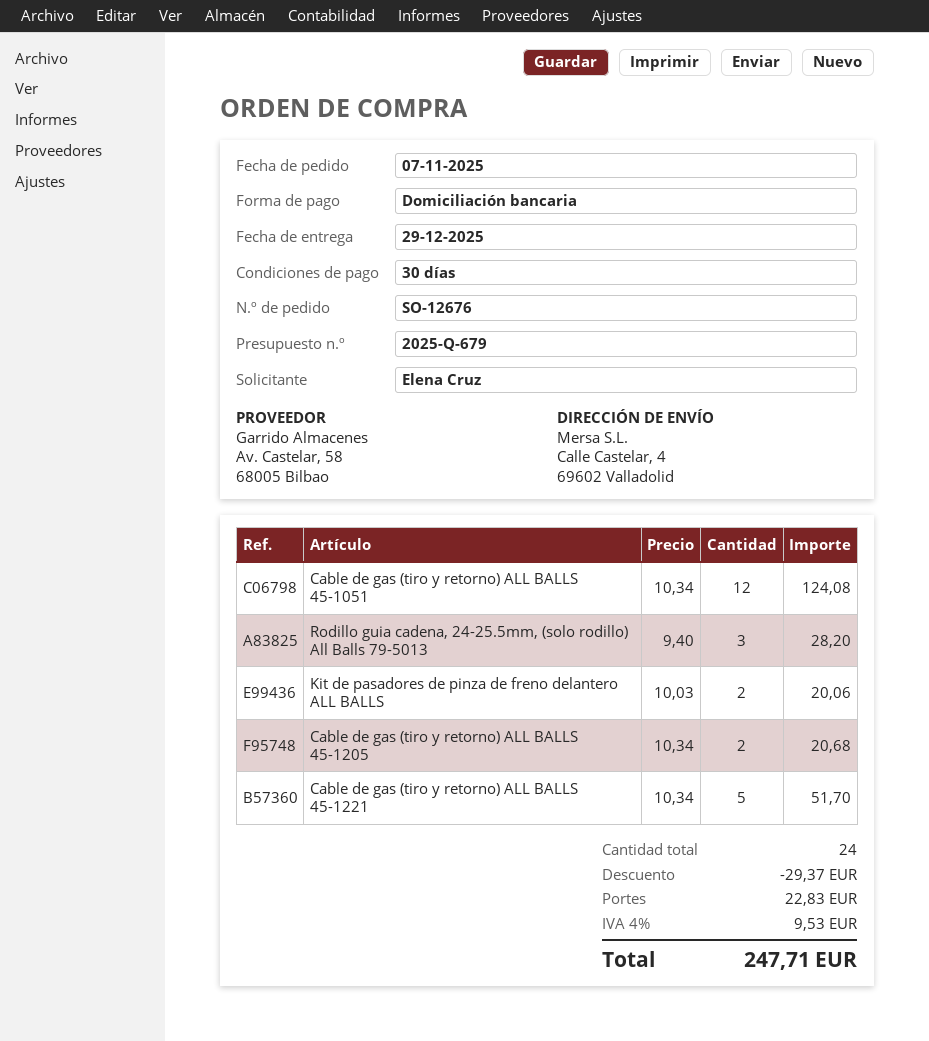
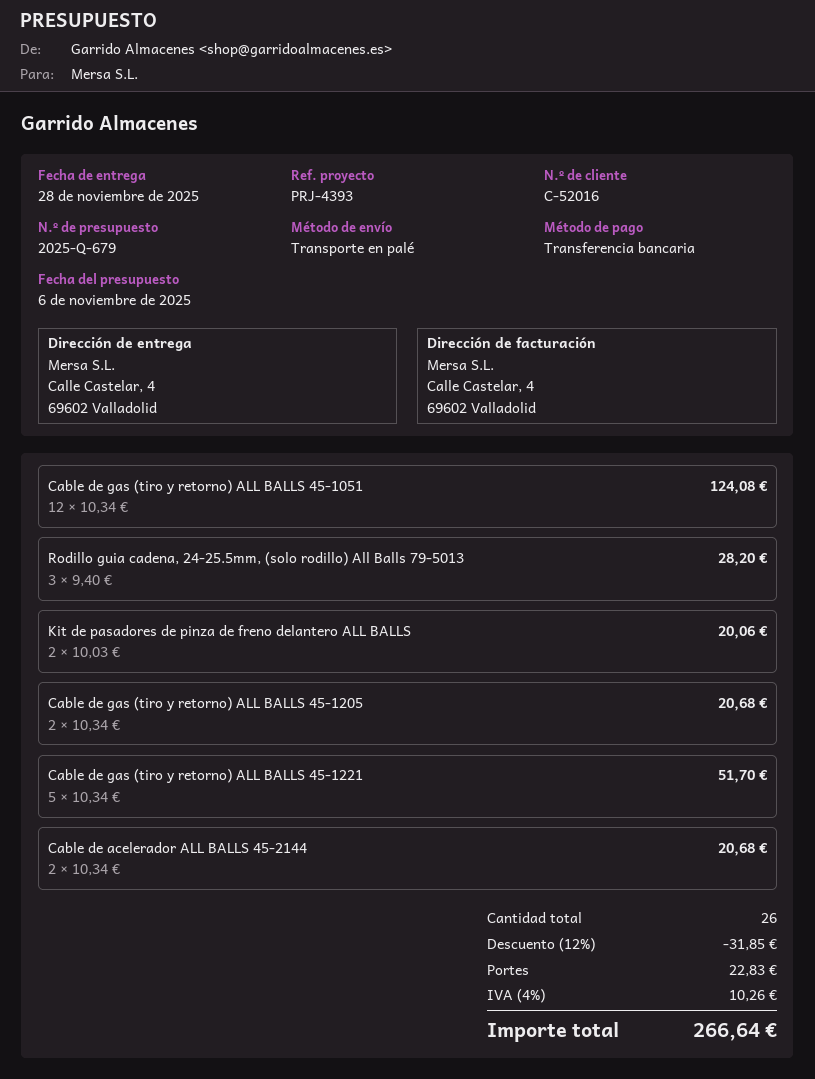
delivery date: 2025-12-29 -> 2025-11-28
payment method: direct debit -> bank transfer
Cable de acelerador ALL BALLS 45-2144: none -> 2 x 10.34 = 20.68
total quantity: 24 -> 26
discount: 29.37 -> 31.85
tax: 4% = 9.53 -> 4% = 10.26
total: 247.71 -> 266.64

